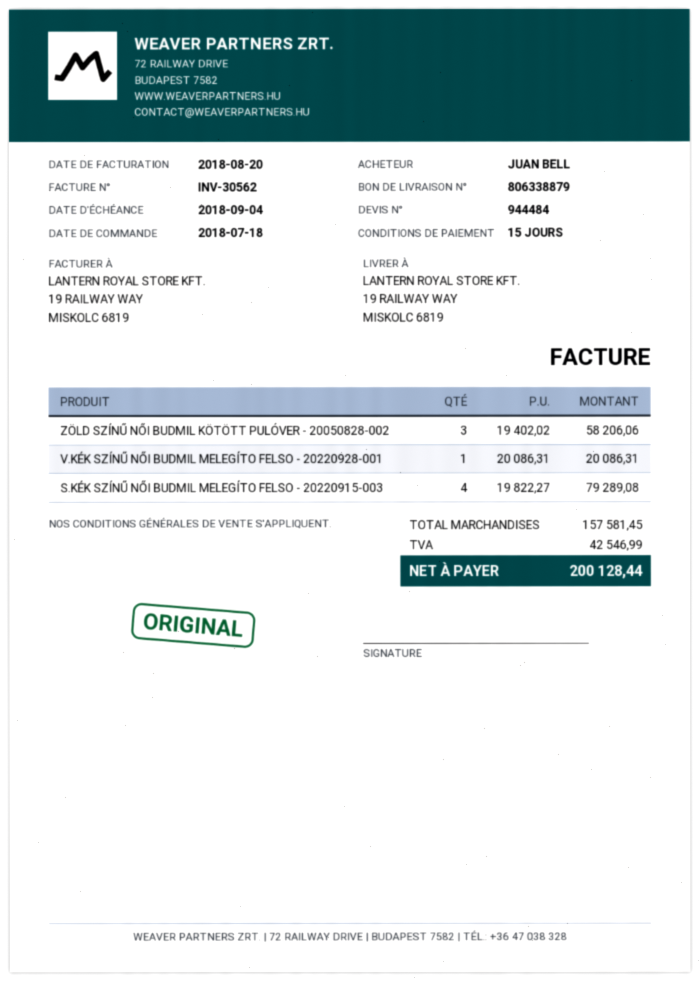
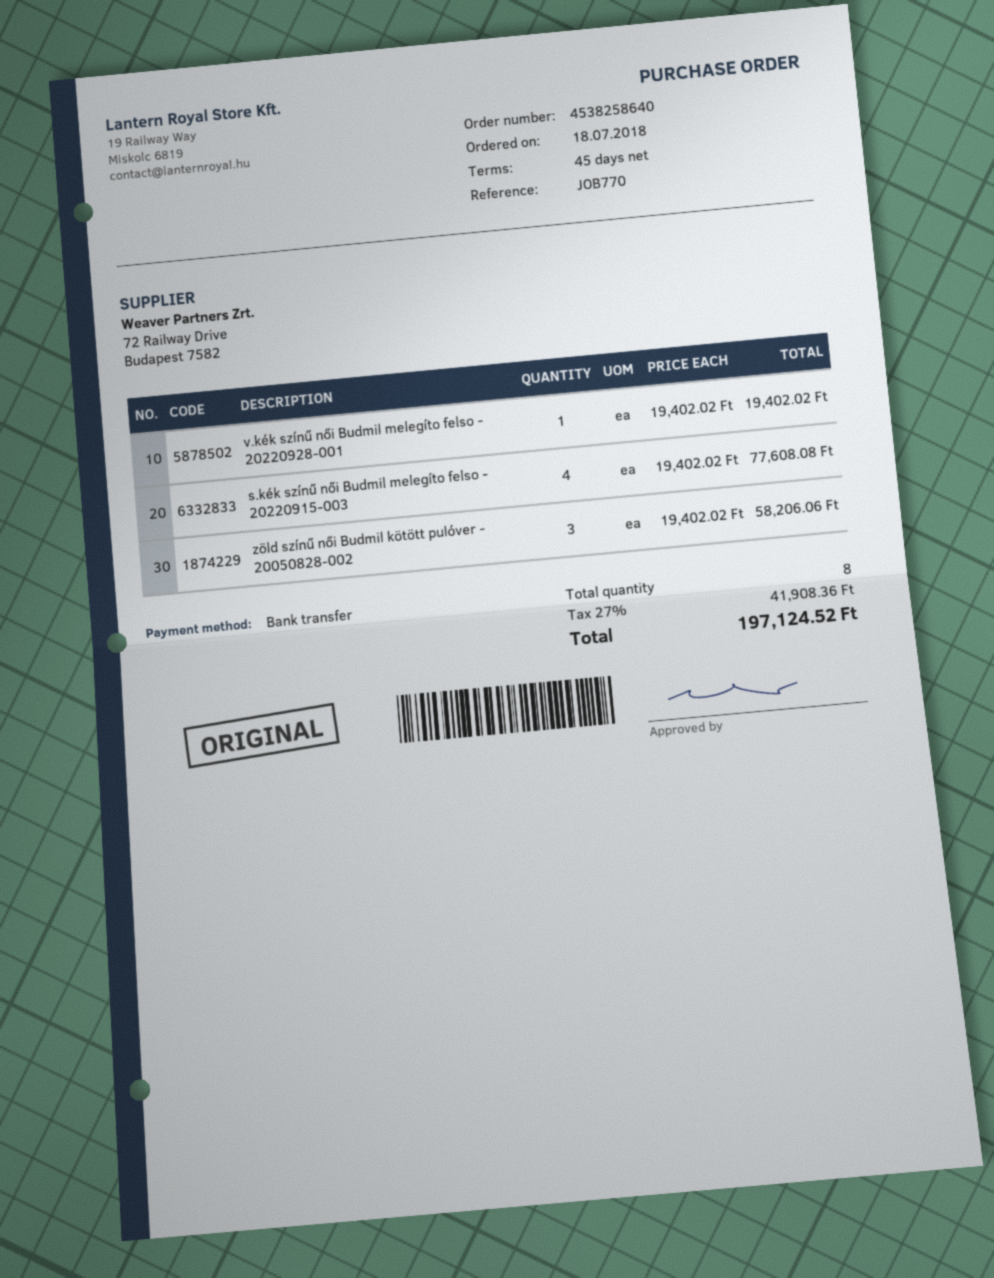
payment terms: 15 days -> 45 days
V.KÉK SZÍNŰ NŐI BUDMIL MELEGÍTO FELSO - 20220928-001: 1 x 20086.31 = 20086.31 -> 1 x 19402.02 = 19402.02
S.KÉK SZÍNŰ NŐI BUDMIL MELEGÍTO FELSO - 20220915-003: 4 x 19822.27 = 79289.08 -> 4 x 19402.02 = 77608.08
tax: 42546.99 -> 41908.36
total: 200128.44 -> 197124.52

